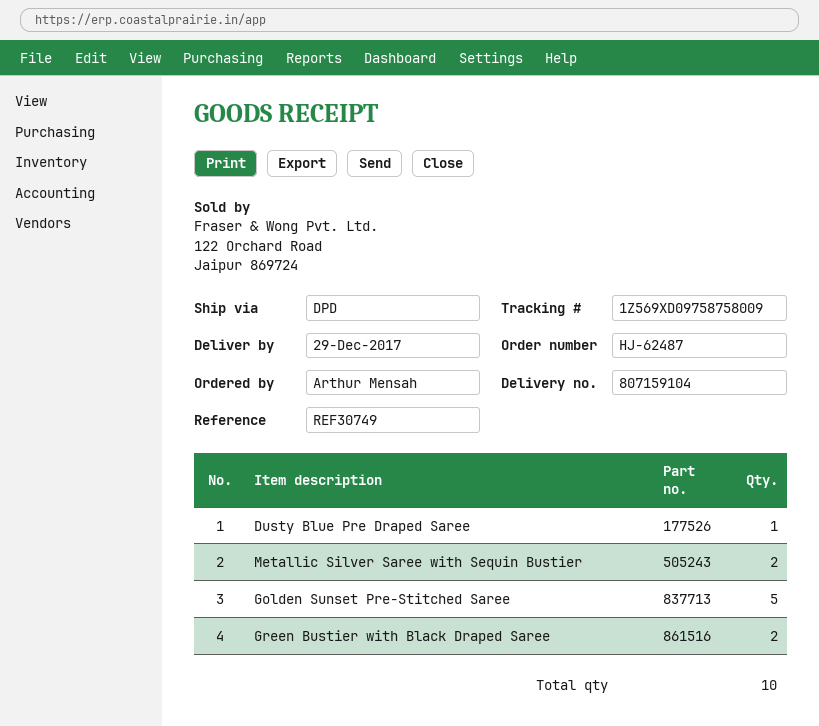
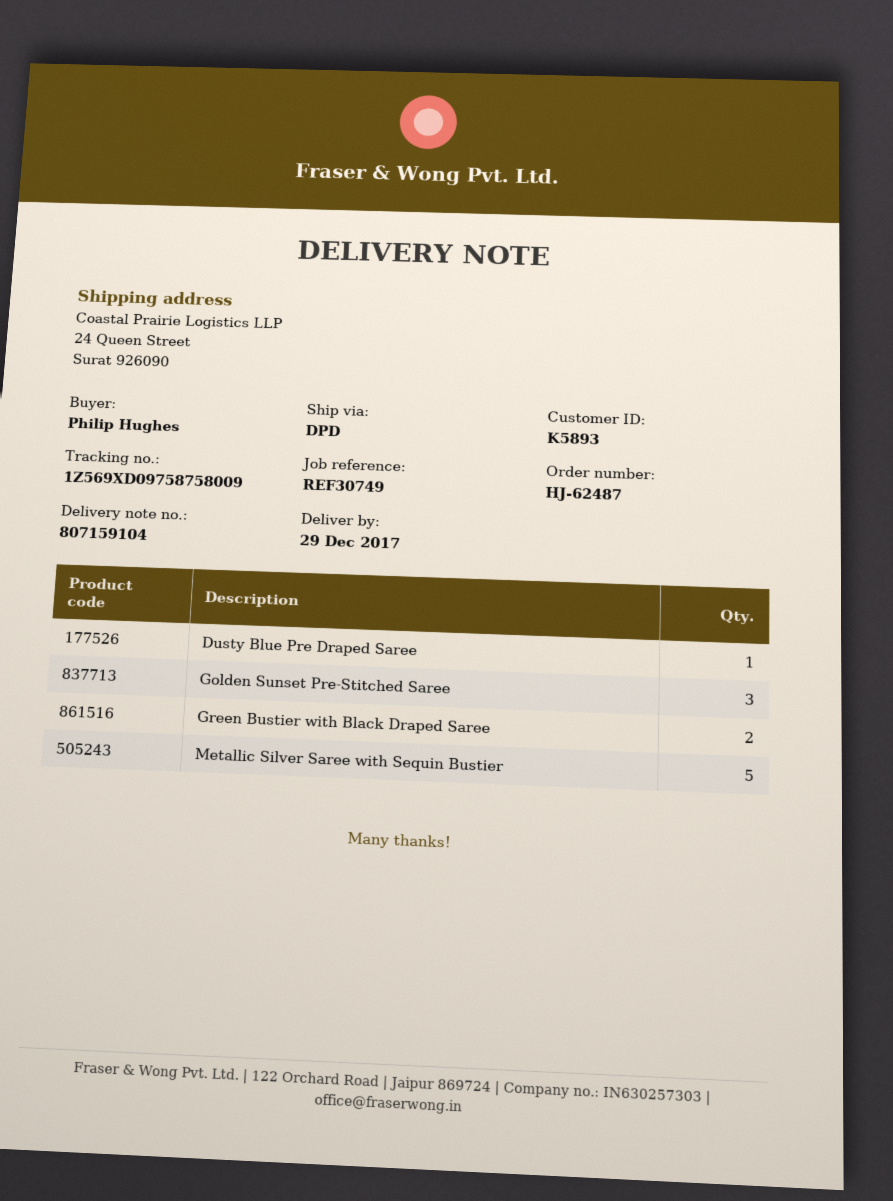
ordered by: Arthur Mensah -> Philip Hughes
Metallic Silver Saree with Sequin Bustier: 2 -> 5
Golden Sunset Pre-Stitched Saree: 5 -> 3

